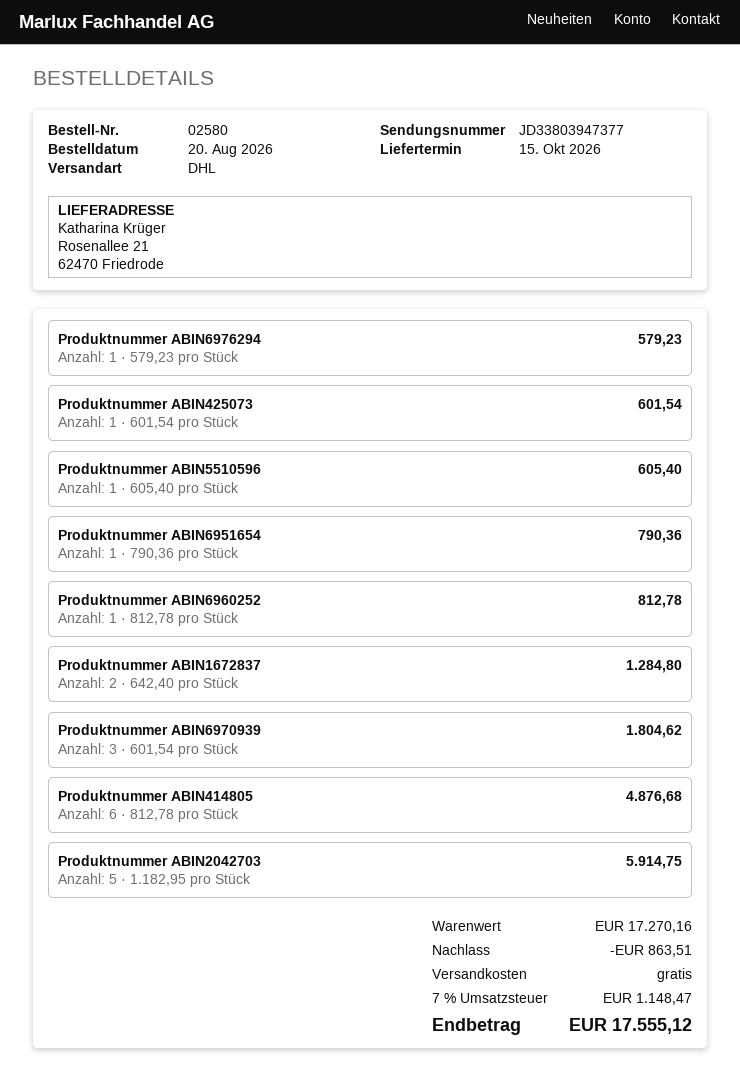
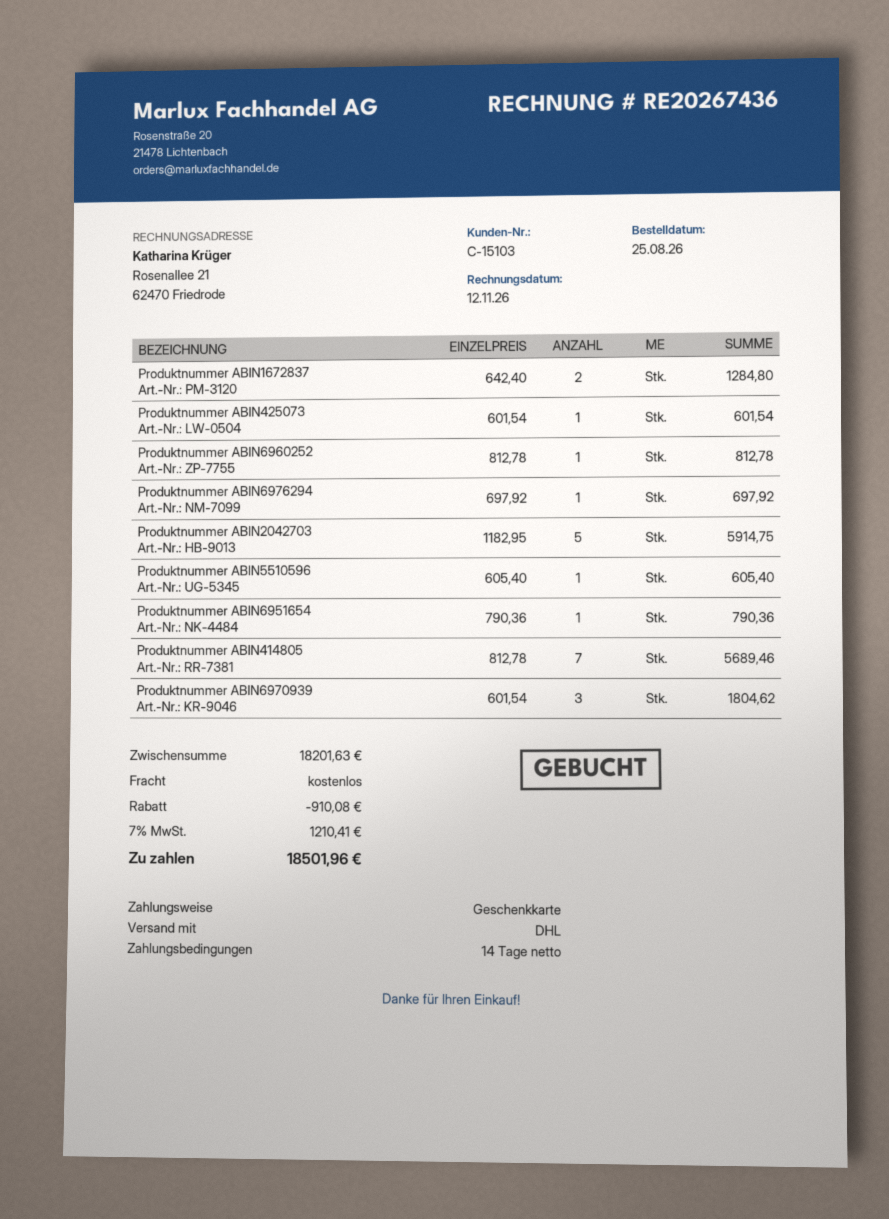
order date: 2026-08-20 -> 2026-08-25
Produktnummer ABIN6976294: 1 x 579.23 = 579.23 -> 1 x 697.92 = 697.92
Produktnummer ABIN414805: 6 x 812.78 = 4876.68 -> 7 x 812.78 = 5689.46
subtotal: 17270.16 -> 18201.63
discount: 863.51 -> 910.08
tax: 7% = 1148.47 -> 7% = 1210.41
total: 17555.12 -> 18501.96

